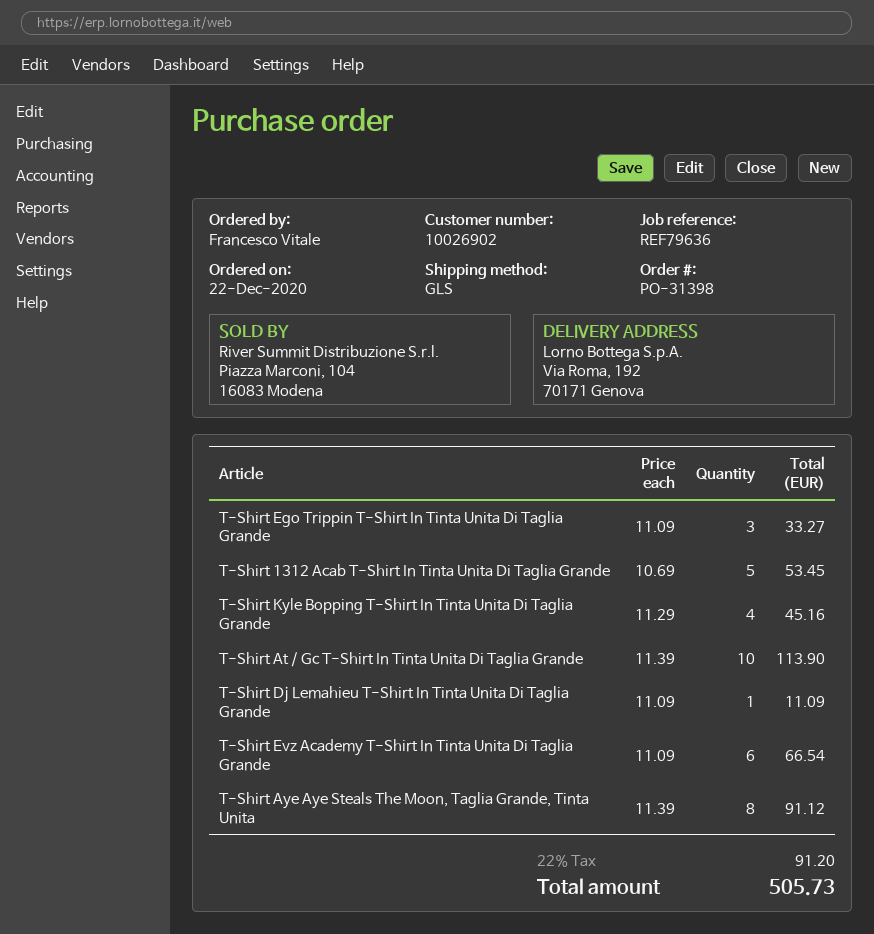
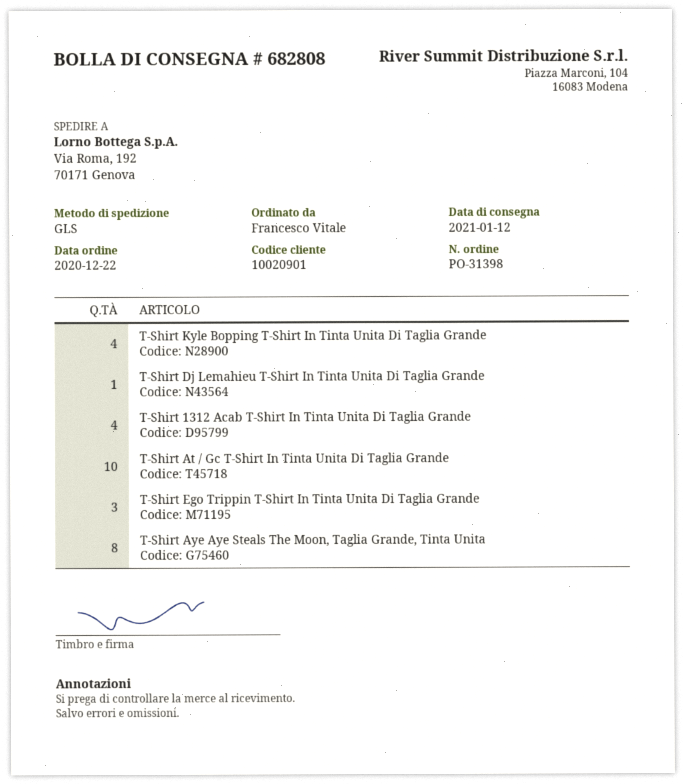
customer number: 10026902 -> 10020901
T-Shirt 1312 Acab T-Shirt In Tinta Unita Di Taglia Grande: 5 -> 4
T-Shirt Evz Academy T-Shirt In Tinta Unita Di Taglia Grande: 6 -> none

